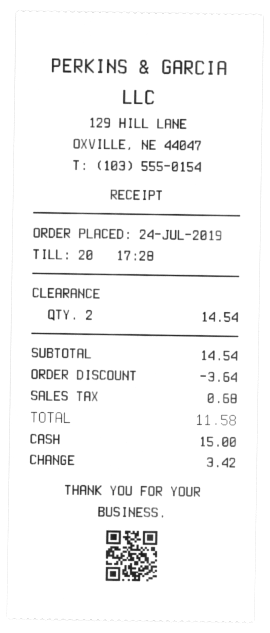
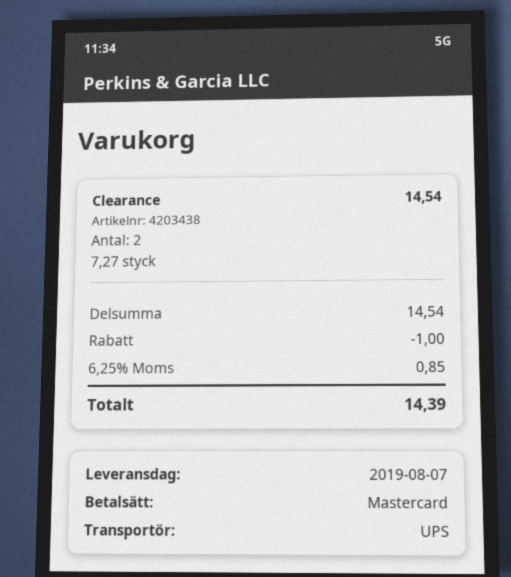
payment method: cash -> Mastercard
discount: 3.64 -> 1.00
tax: 0.68 -> 0.85
total: 11.58 -> 14.39

